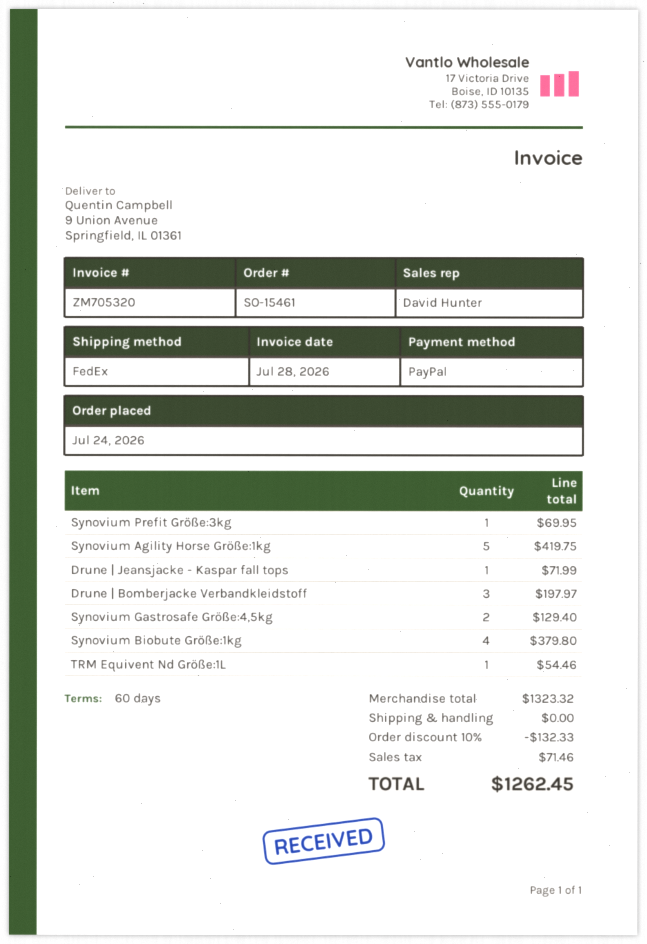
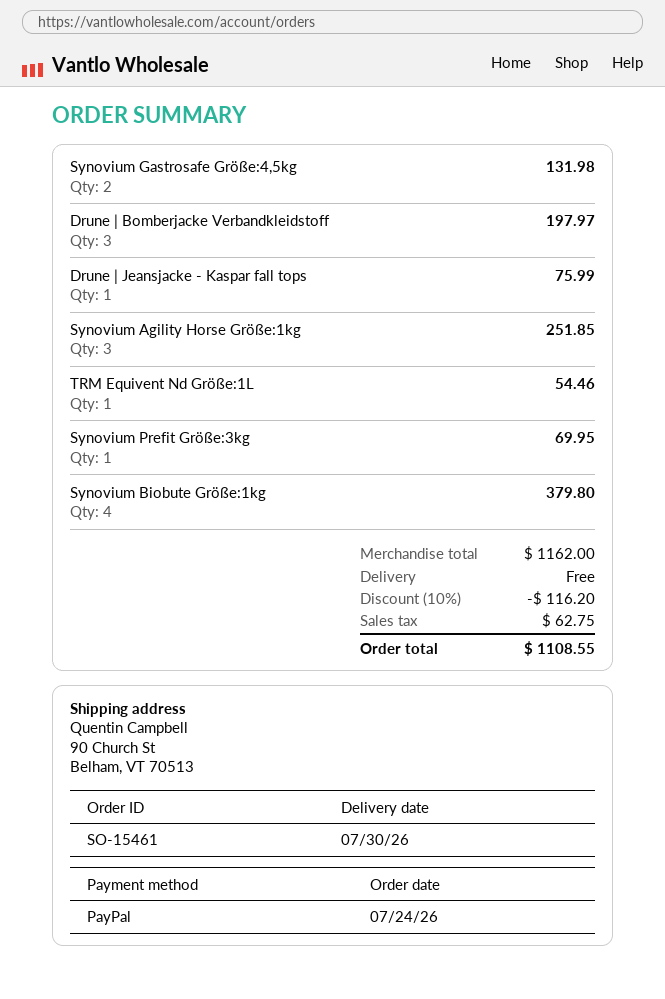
ship to: 9 Union Avenue, Springfield, IL 01361 -> 90 Church St, Belham, VT 70513
Synovium Agility Horse Größe:1kg: 5 for 419.75 -> 3 for 251.85
Drune | Jeansjacke - Kaspar fall tops: 1 for 71.99 -> 1 for 75.99
Synovium Gastrosafe Größe:4,5kg: 2 for 129.40 -> 2 for 131.98
subtotal: 1323.32 -> 1162.00
discount: 10% = 132.33 -> 10% = 116.20
tax: 71.46 -> 62.75
total: 1262.45 -> 1108.55

